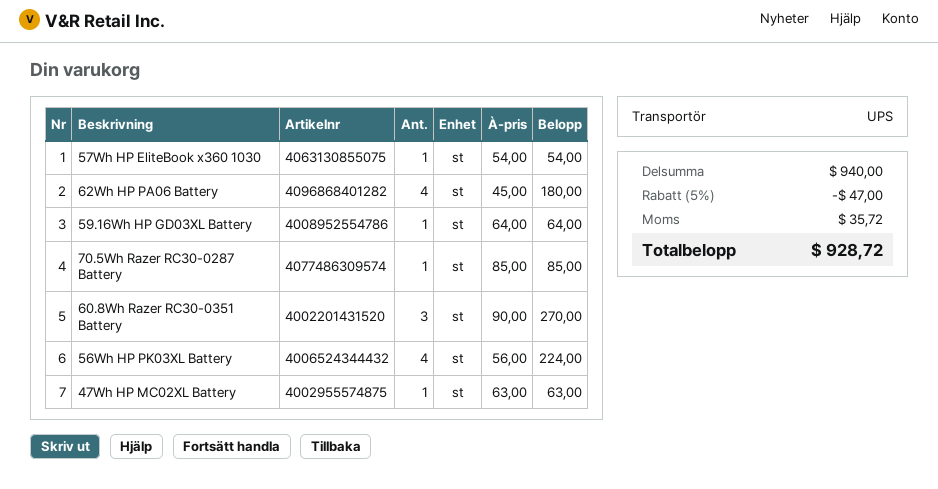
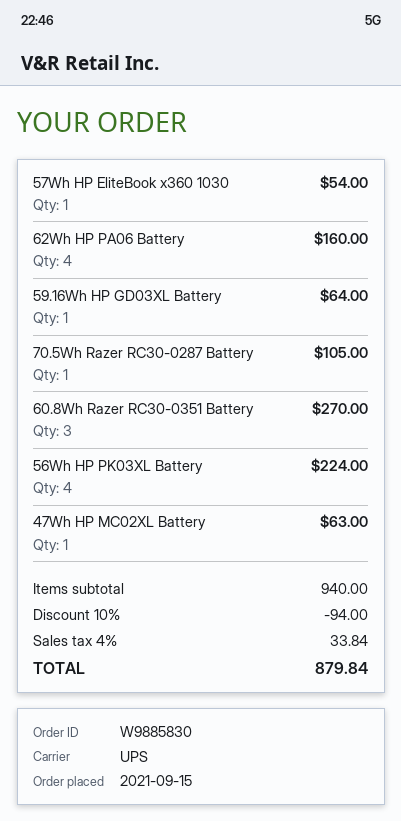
62Wh HP PA06 Battery: 4 for 180.00 -> 4 for 160.00
70.5Wh Razer RC30-0287 Battery: 1 for 85.00 -> 1 for 105.00
discount: 5% = 47.00 -> 10% = 94.00
tax: 35.72 -> 33.84
total: 928.72 -> 879.84

